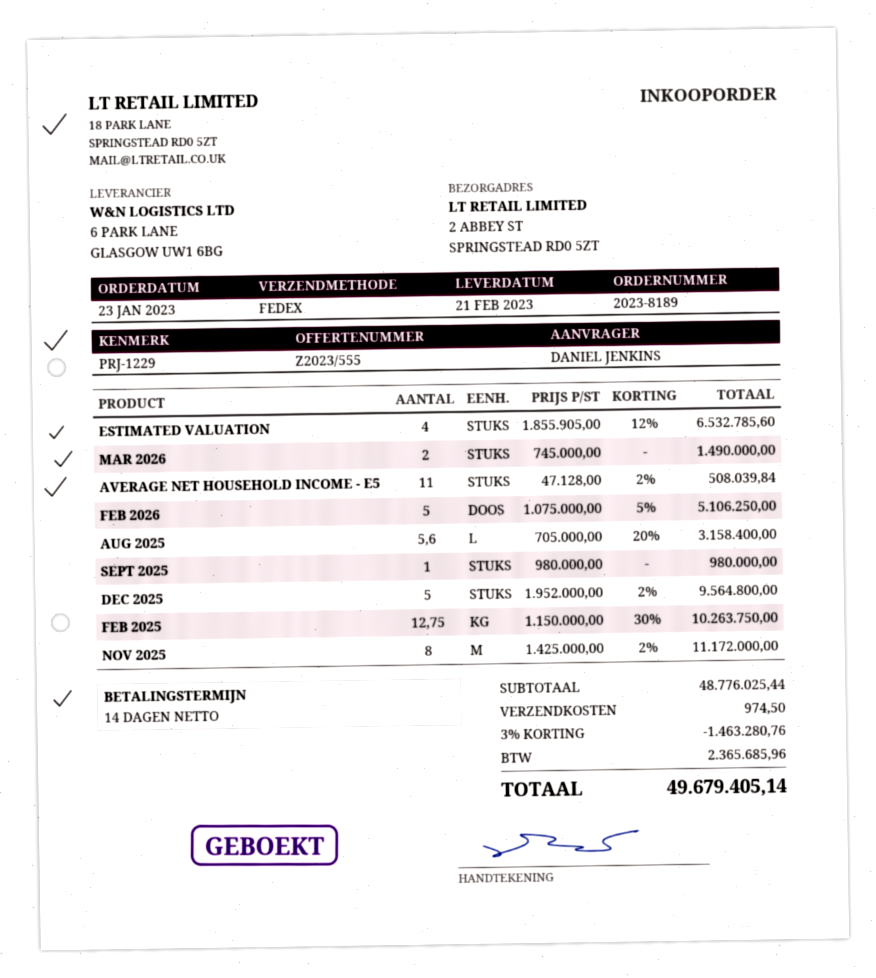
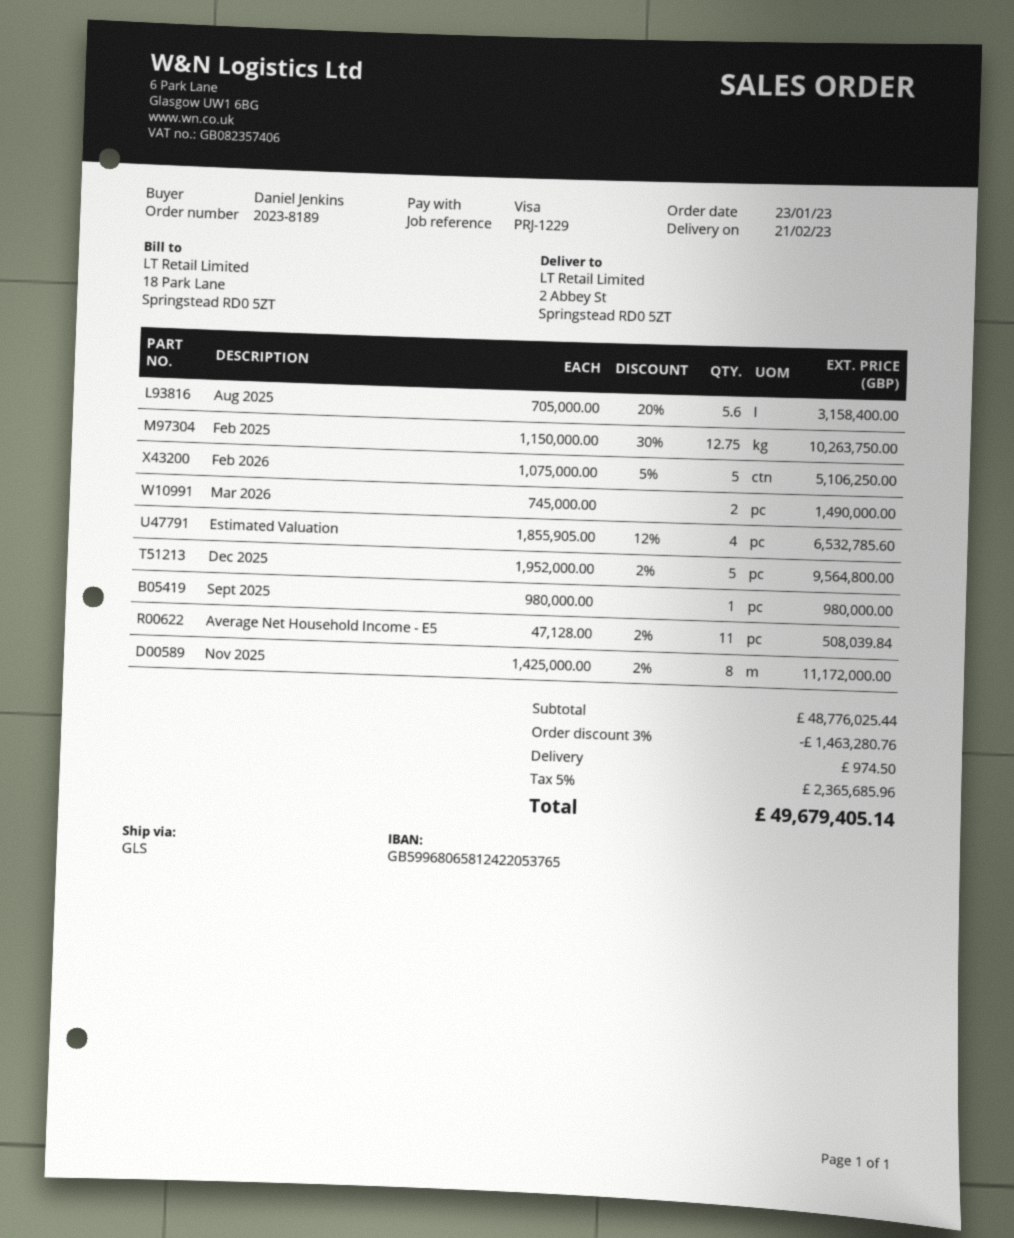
shipping method: FedEx -> GLS

